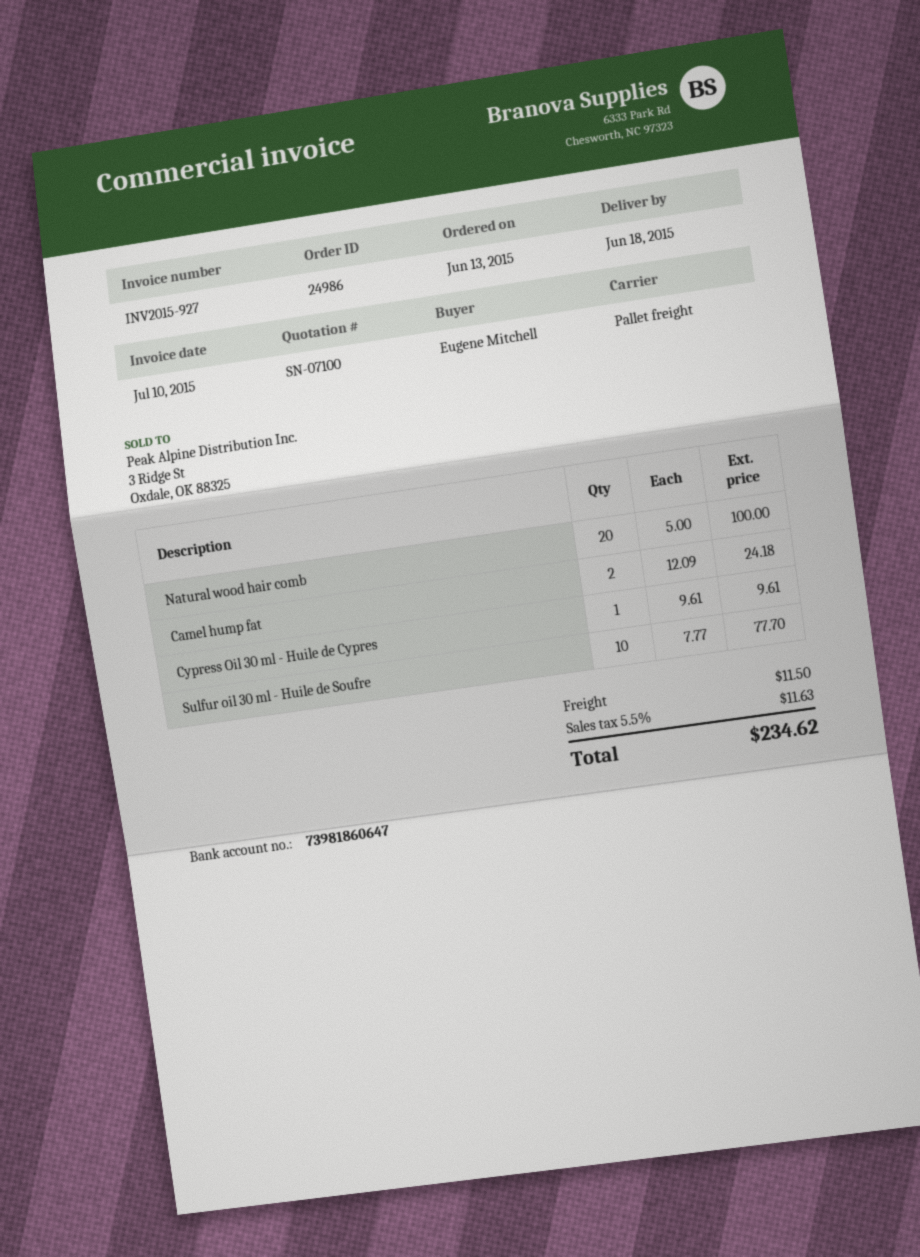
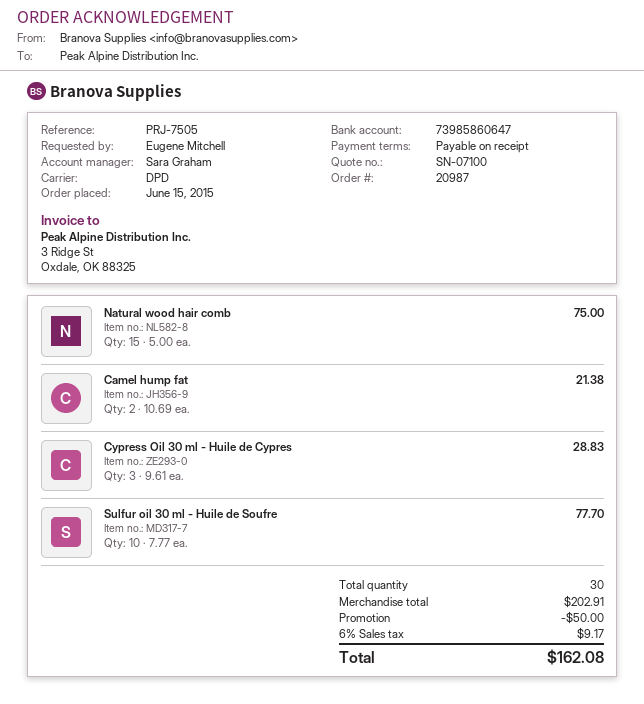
order number: 24986 -> 20987
order date: 2015-06-13 -> 2015-06-15
bank account: 73981860647 -> 73985860647
shipping method: pallet freight -> DPD
Natural wood hair comb: 20 x 5.00 = 100.00 -> 15 x 5.00 = 75.00
Camel hump fat: 2 x 12.09 = 24.18 -> 2 x 10.69 = 21.38
Cypress Oil 30 ml - Huile de Cypres: 1 x 9.61 = 9.61 -> 3 x 9.61 = 28.83
discount: none -> 50.00
shipping: 11.50 -> none
tax: 5.5% = 11.63 -> 6% = 9.17
total: 234.62 -> 162.08

